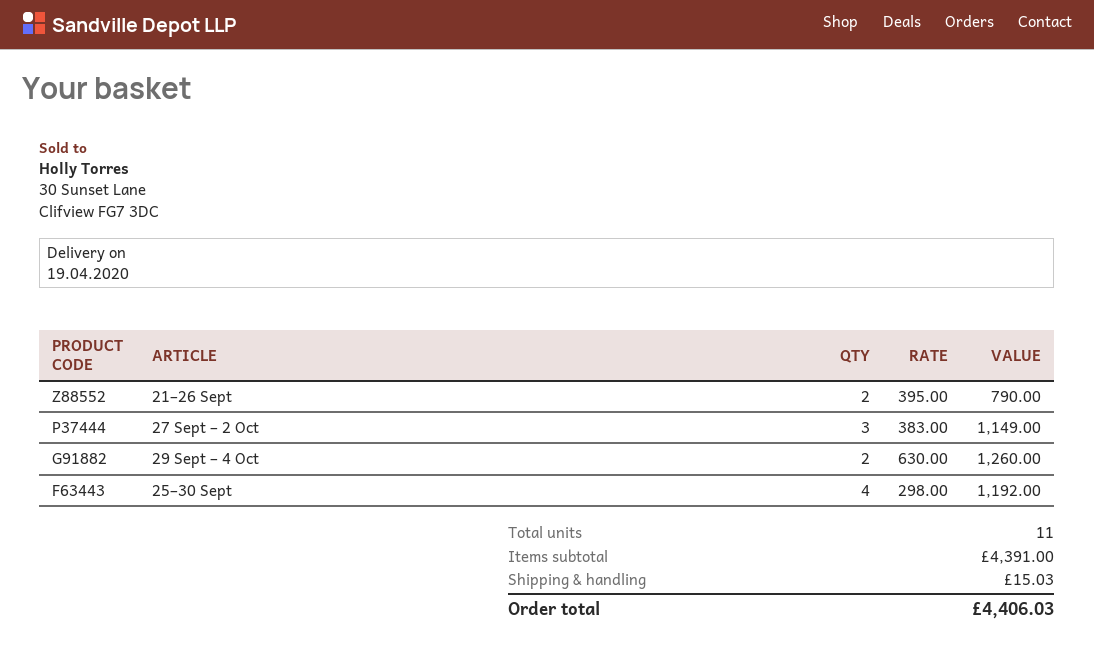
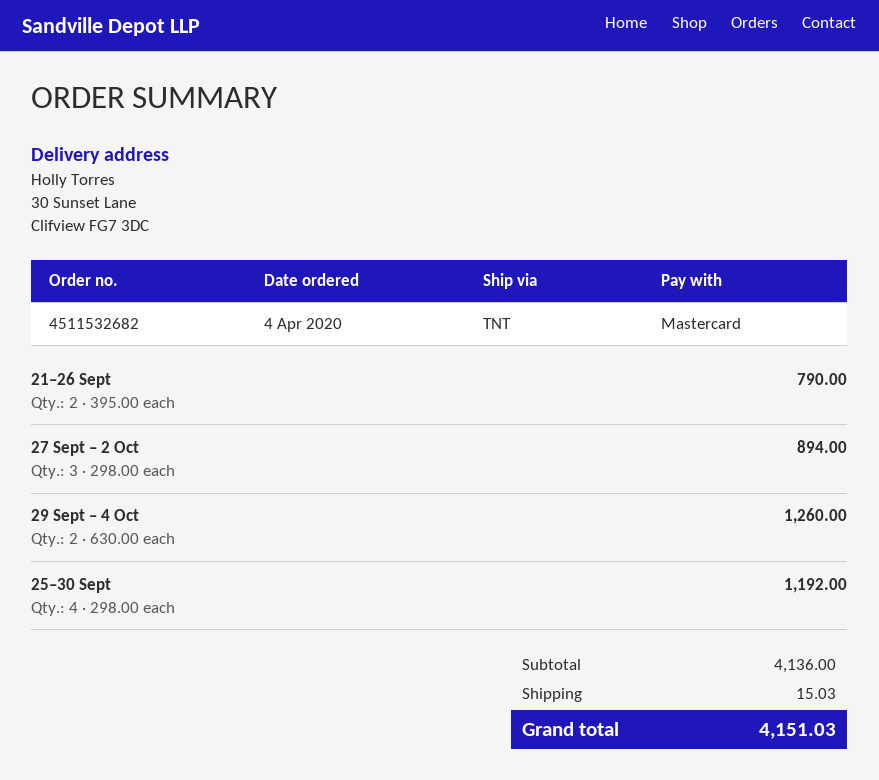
27 Sept – 2 Oct: 3 x 383.00 = 1149.00 -> 3 x 298.00 = 894.00
subtotal: 4391.00 -> 4136.00
total: 4406.03 -> 4151.03

